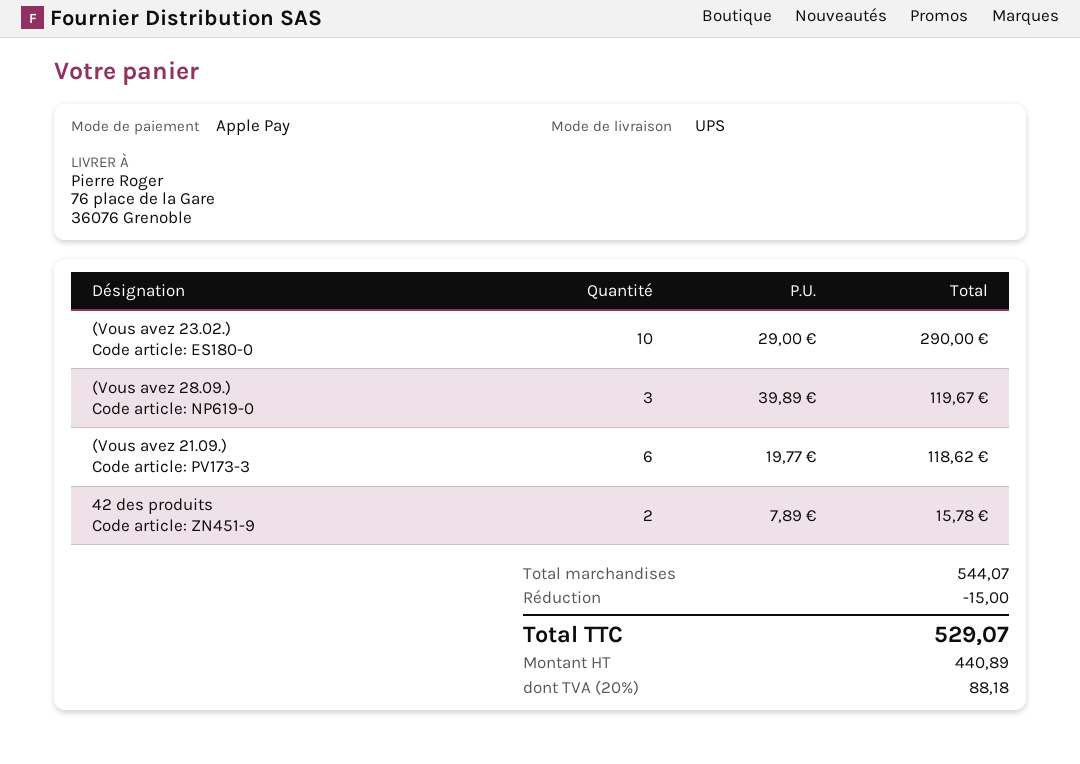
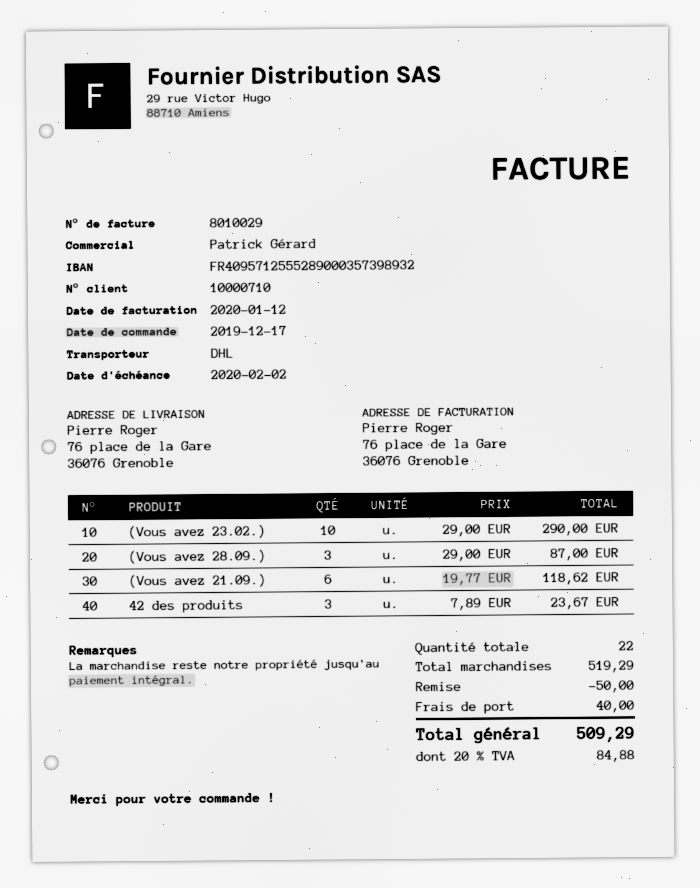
shipping method: UPS -> DHL
(Vous avez 28.09.): 3 x 39.89 = 119.67 -> 3 x 29.00 = 87.00
42 des produits: 2 x 7.89 = 15.78 -> 3 x 7.89 = 23.67
subtotal: 544.07 -> 519.29
discount: 15.00 -> 50.00
shipping: none -> 40.00
tax: 20% = 88.18 -> 20% = 84.88
total: 529.07 -> 509.29

